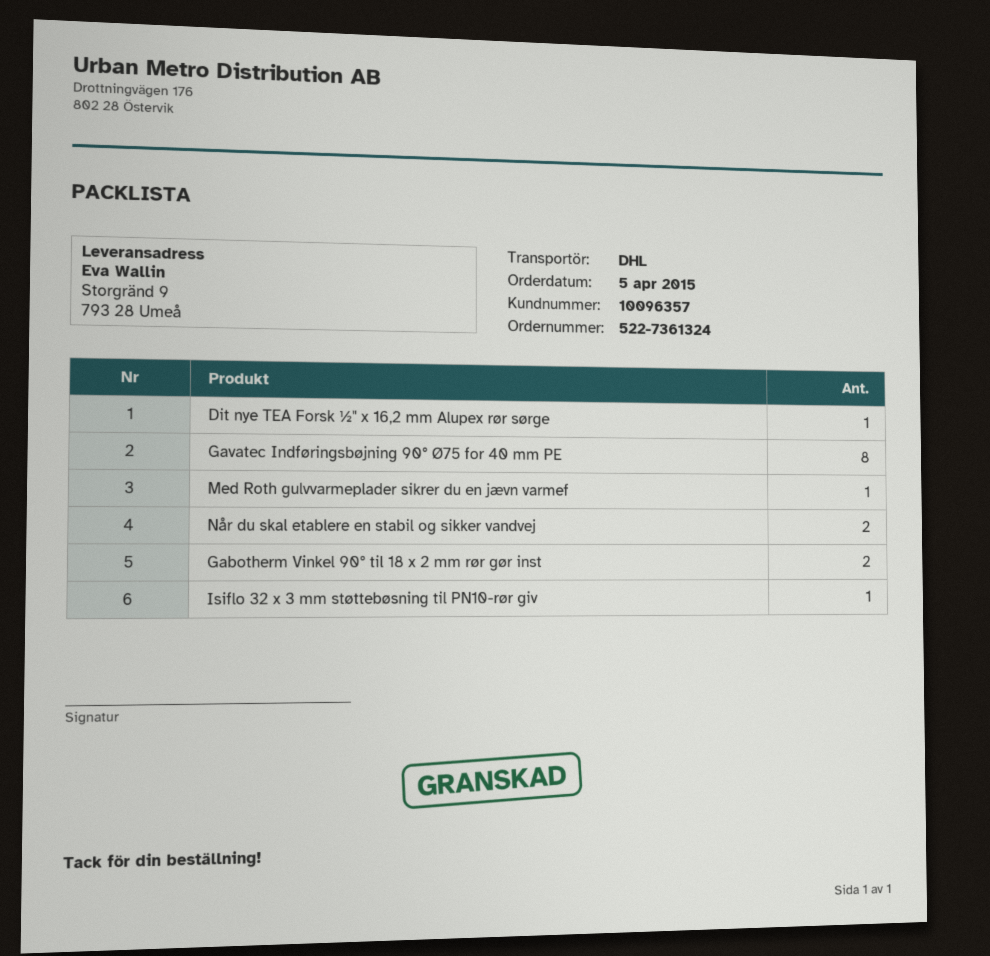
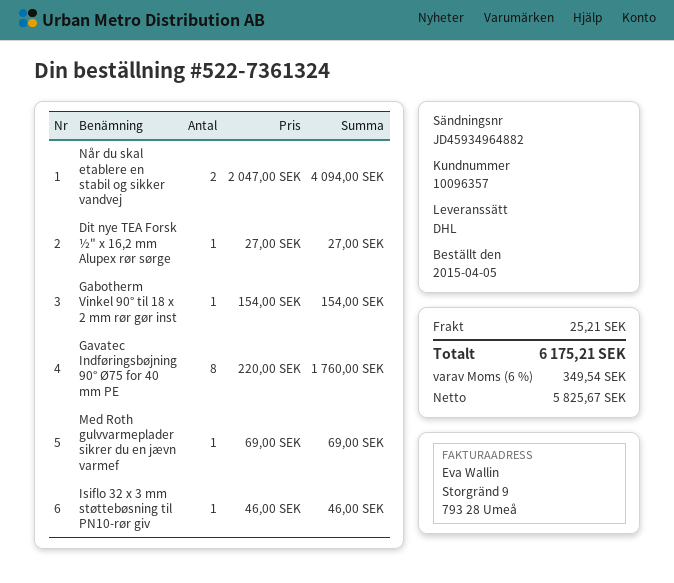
Gabotherm Vinkel 90° til 18 x 2 mm rør gør inst: 2 -> 1

